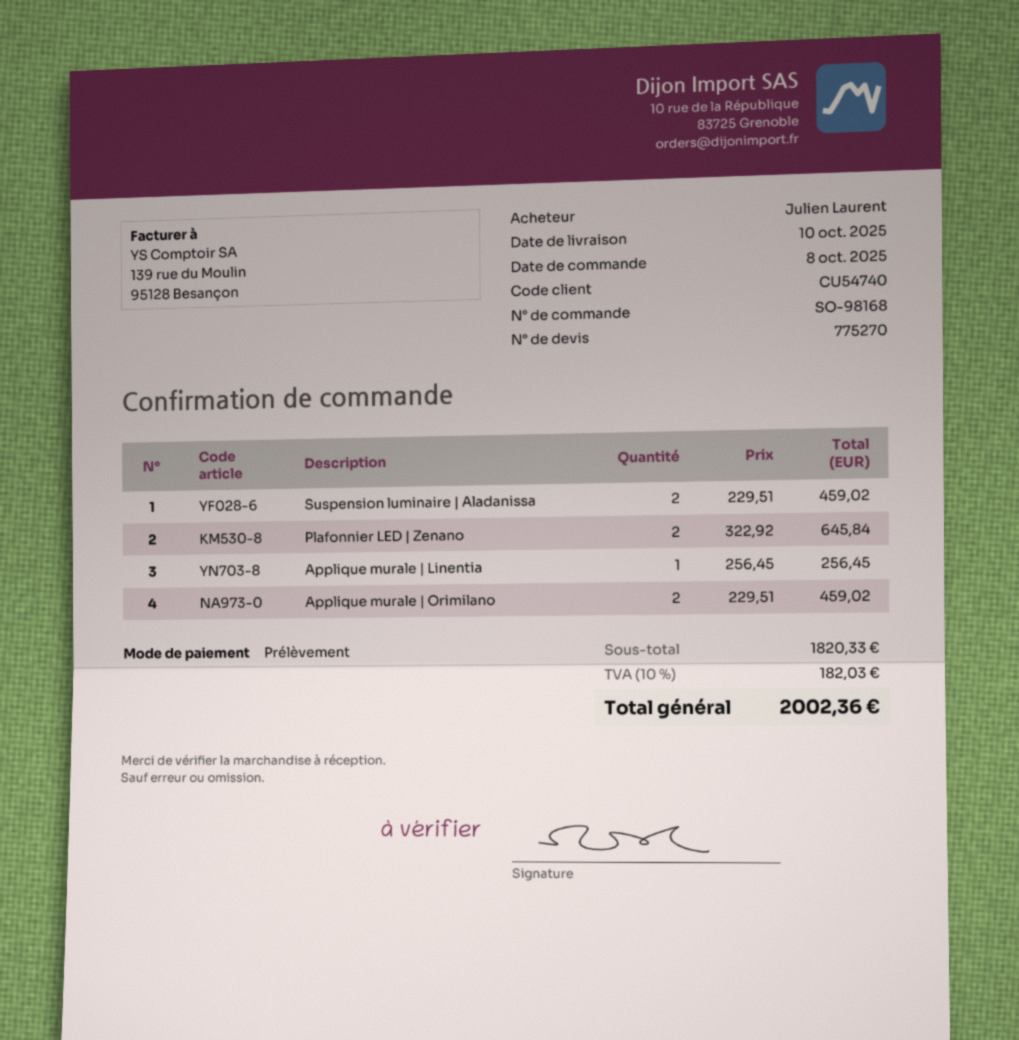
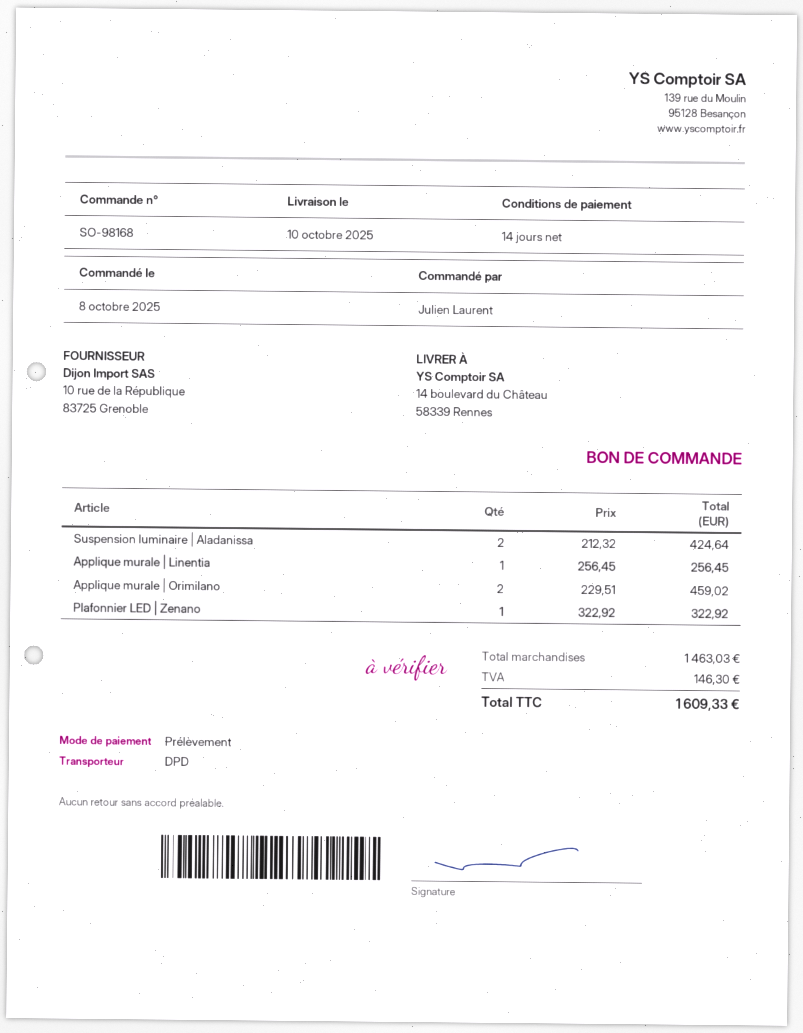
Suspension luminaire | Aladanissa: 2 x 229.51 = 459.02 -> 2 x 212.32 = 424.64
Plafonnier LED | Zenano: 2 x 322.92 = 645.84 -> 1 x 322.92 = 322.92
subtotal: 1820.33 -> 1463.03
tax: 182.03 -> 146.30
total: 2002.36 -> 1609.33

